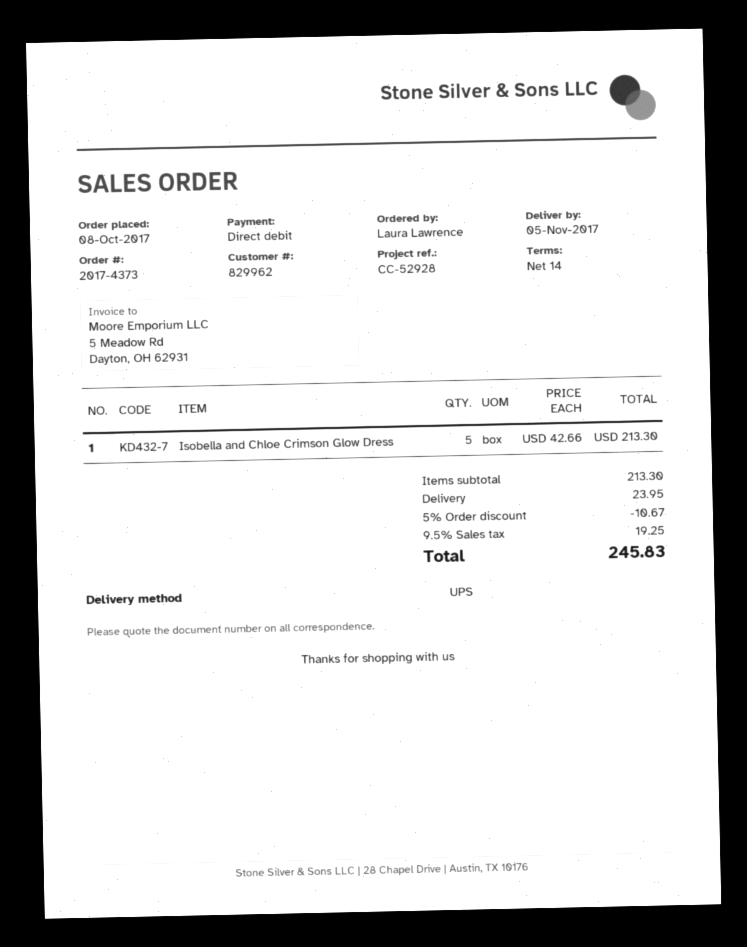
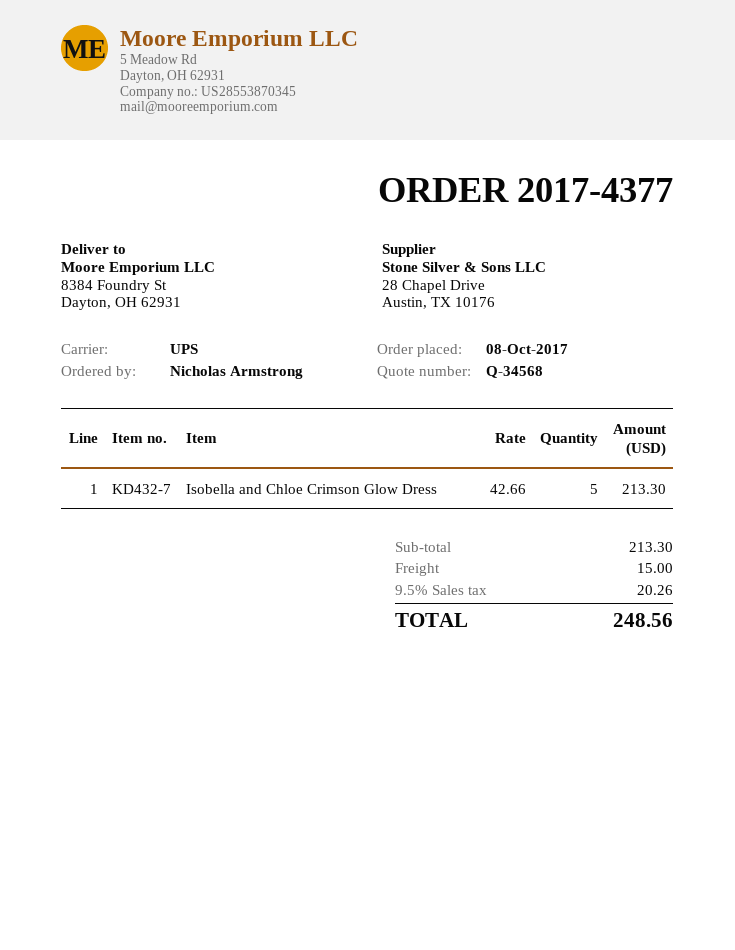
order number: 2017-4373 -> 2017-4377
ordered by: Laura Lawrence -> Nicholas Armstrong
discount: 5% = 10.67 -> none
shipping: 23.95 -> 15.00
tax: 9.5% = 19.25 -> 9.5% = 20.26
total: 245.83 -> 248.56

